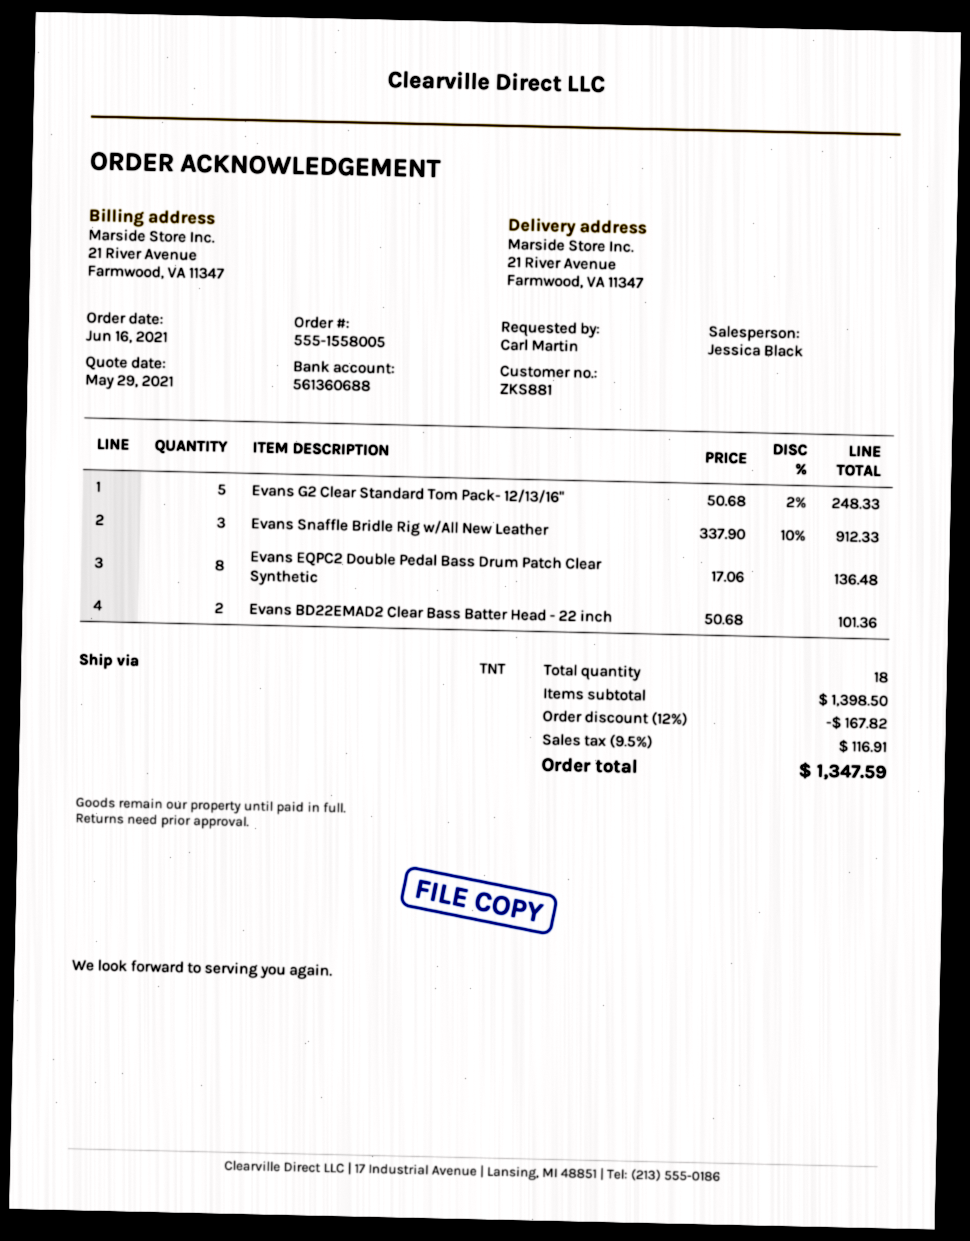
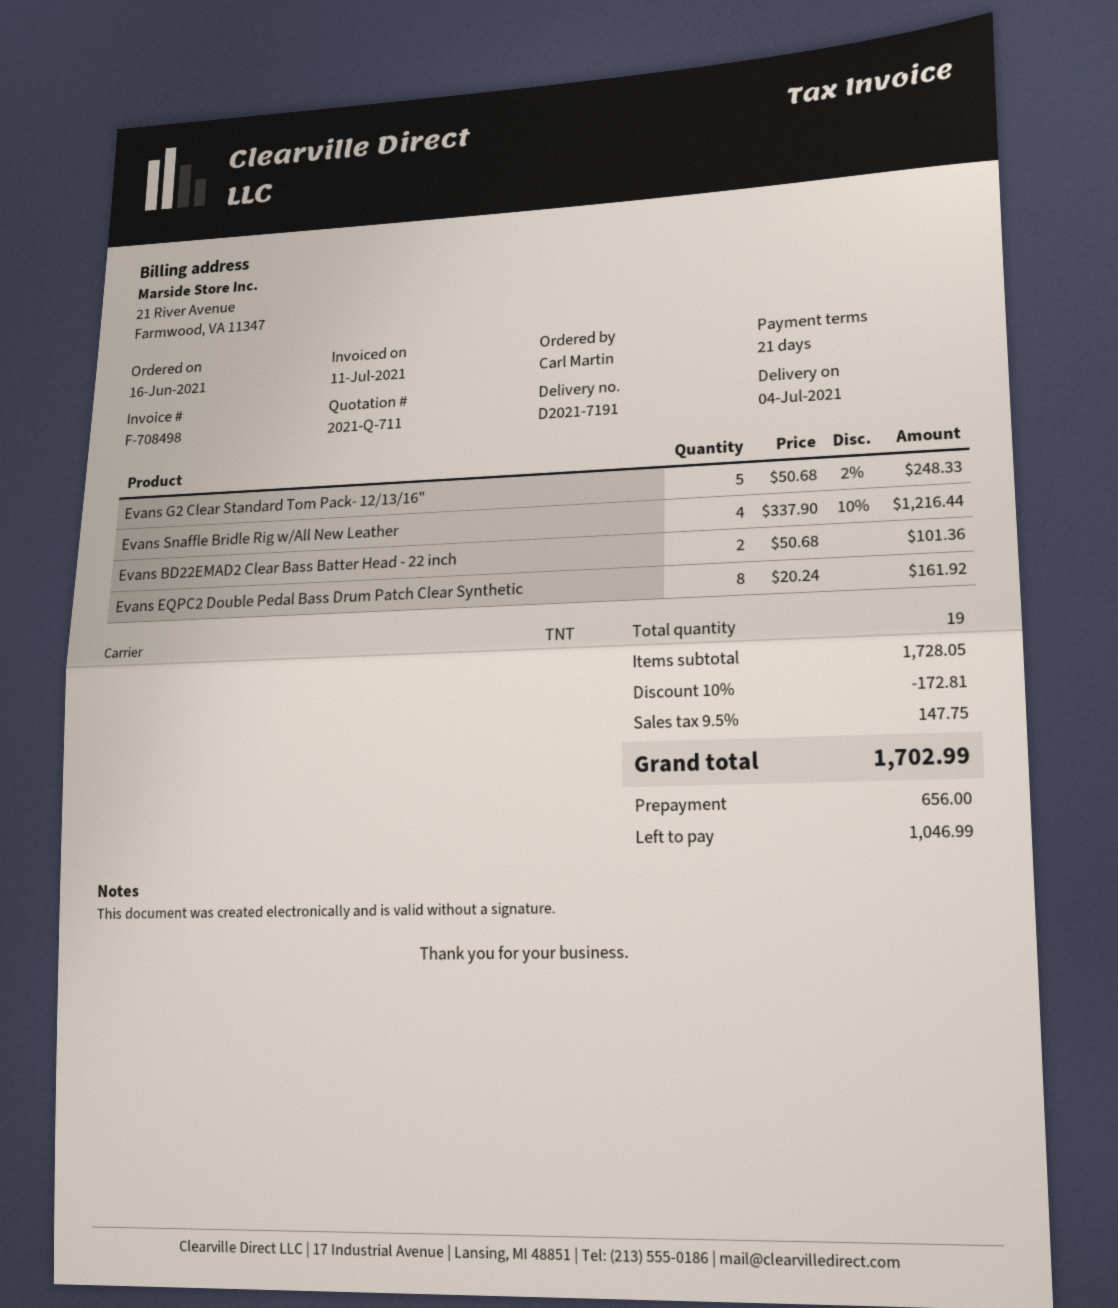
Evans Snaffle Bridle Rig w/All New Leather: 3 x 337.90 - 10% = 912.33 -> 4 x 337.90 - 10% = 1216.44
Evans EQPC2 Double Pedal Bass Drum Patch Clear Synthetic: 8 x 17.06 = 136.48 -> 8 x 20.24 = 161.92
total quantity: 18 -> 19
subtotal: 1398.50 -> 1728.05
discount: 12% = 167.82 -> 10% = 172.81
tax: 9.5% = 116.91 -> 9.5% = 147.75
total: 1347.59 -> 1702.99

